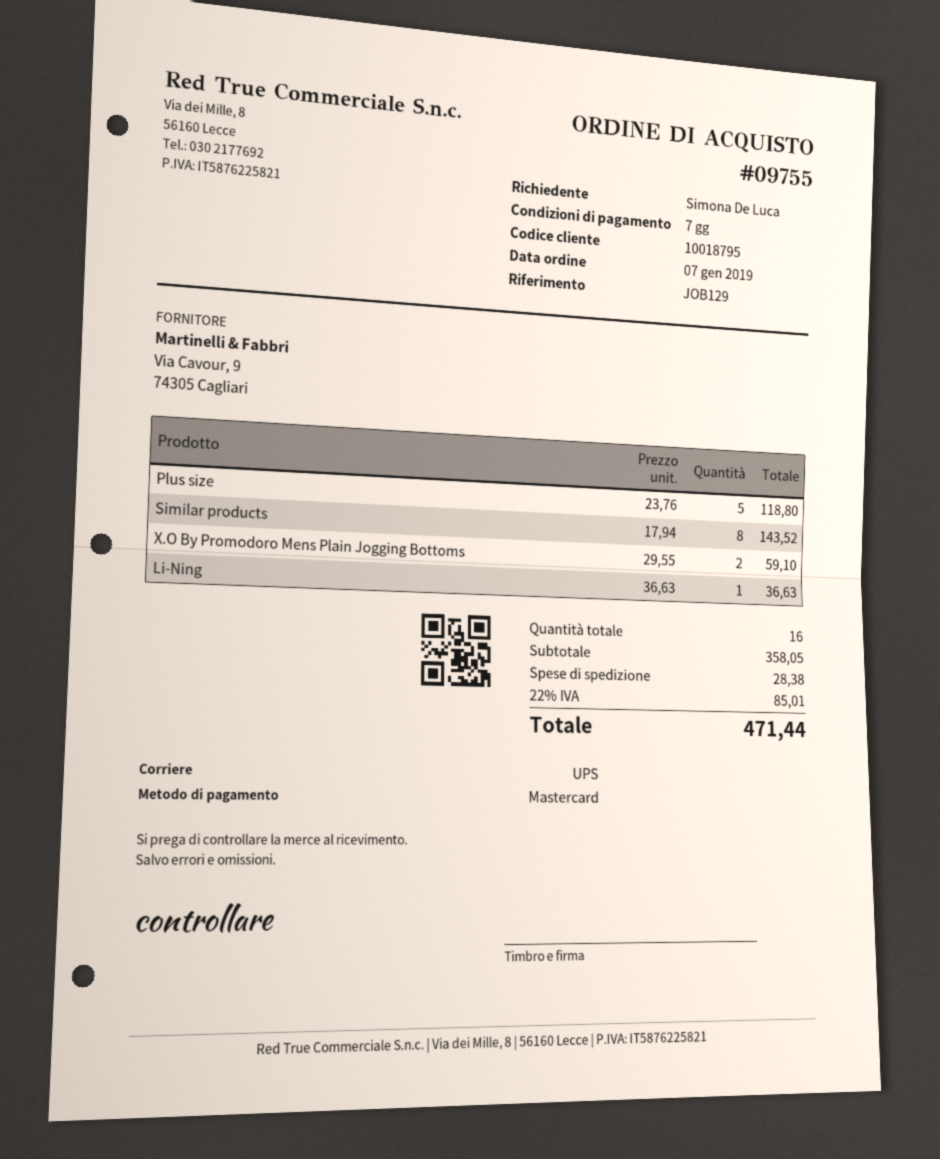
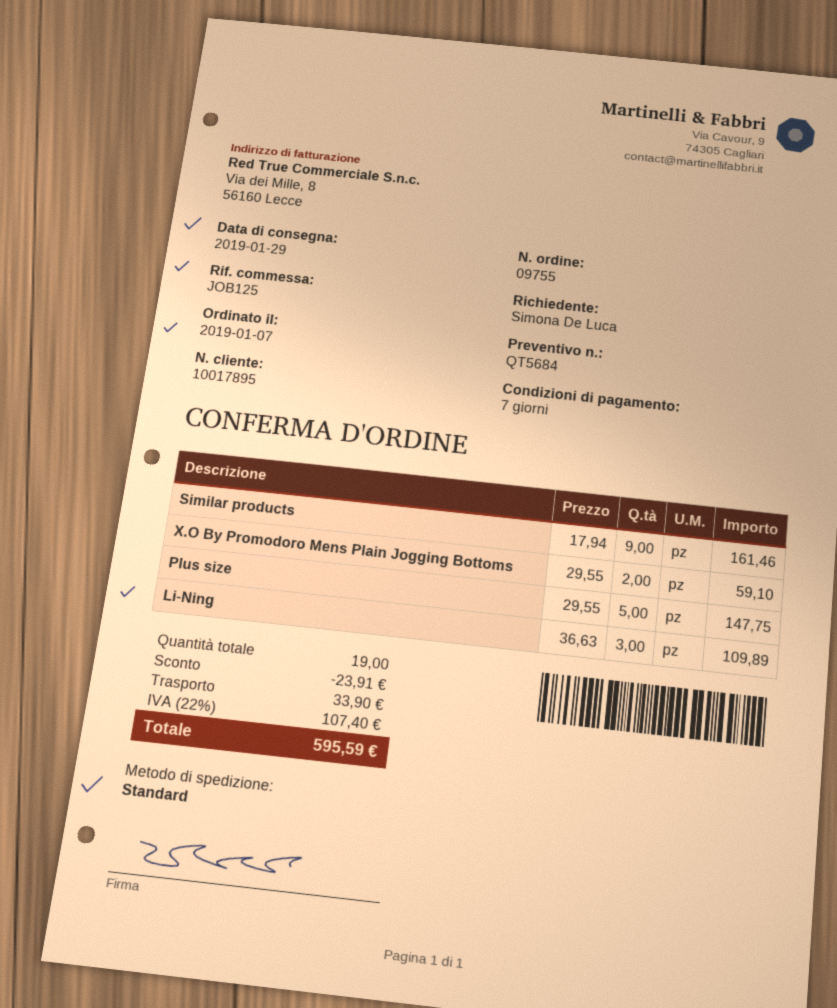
customer number: 10018795 -> 10017895
reference: JOB129 -> JOB125
shipping method: UPS -> standard
Plus size: 5 x 23.76 = 118.80 -> 5 x 29.55 = 147.75
Similar products: 8 x 17.94 = 143.52 -> 9 x 17.94 = 161.46
Li-Ning: 1 x 36.63 = 36.63 -> 3 x 36.63 = 109.89
total quantity: 16 -> 19
discount: none -> 23.91
shipping: 28.38 -> 33.90
tax: 22% = 85.01 -> 22% = 107.40
total: 471.44 -> 595.59

